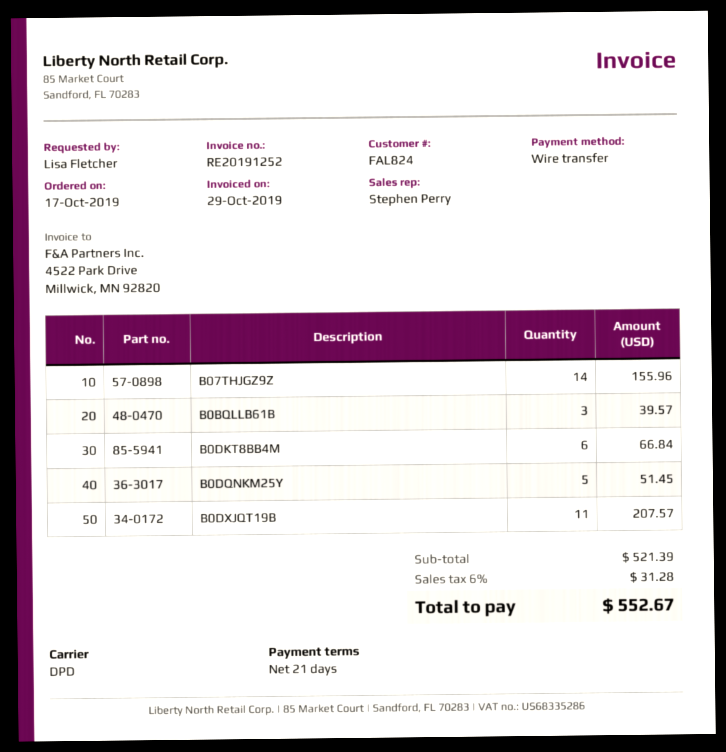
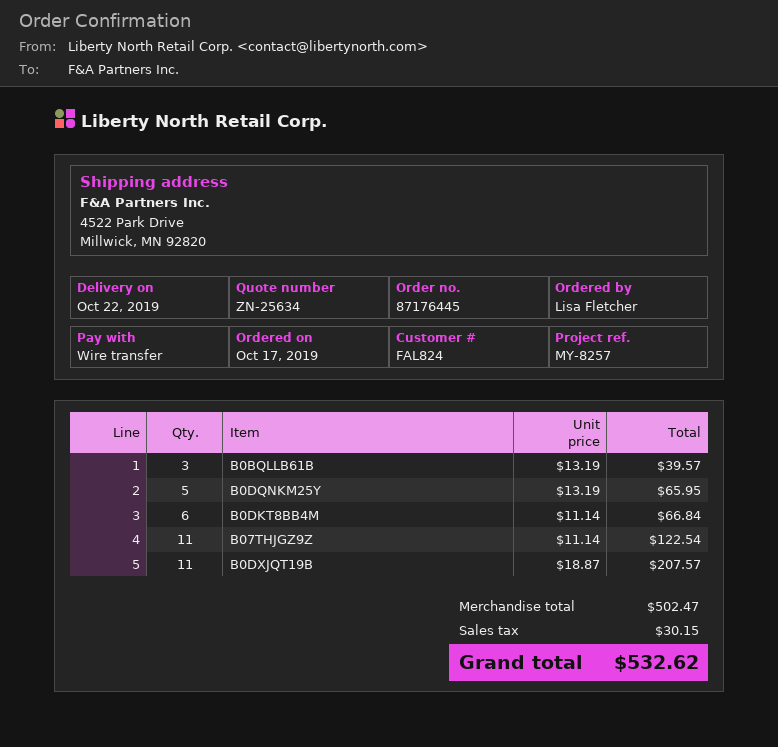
B07THJGZ9Z: 14 for 155.96 -> 11 for 122.54
B0DQNKM25Y: 5 for 51.45 -> 5 for 65.95
subtotal: 521.39 -> 502.47
tax: 31.28 -> 30.15
total: 552.67 -> 532.62

